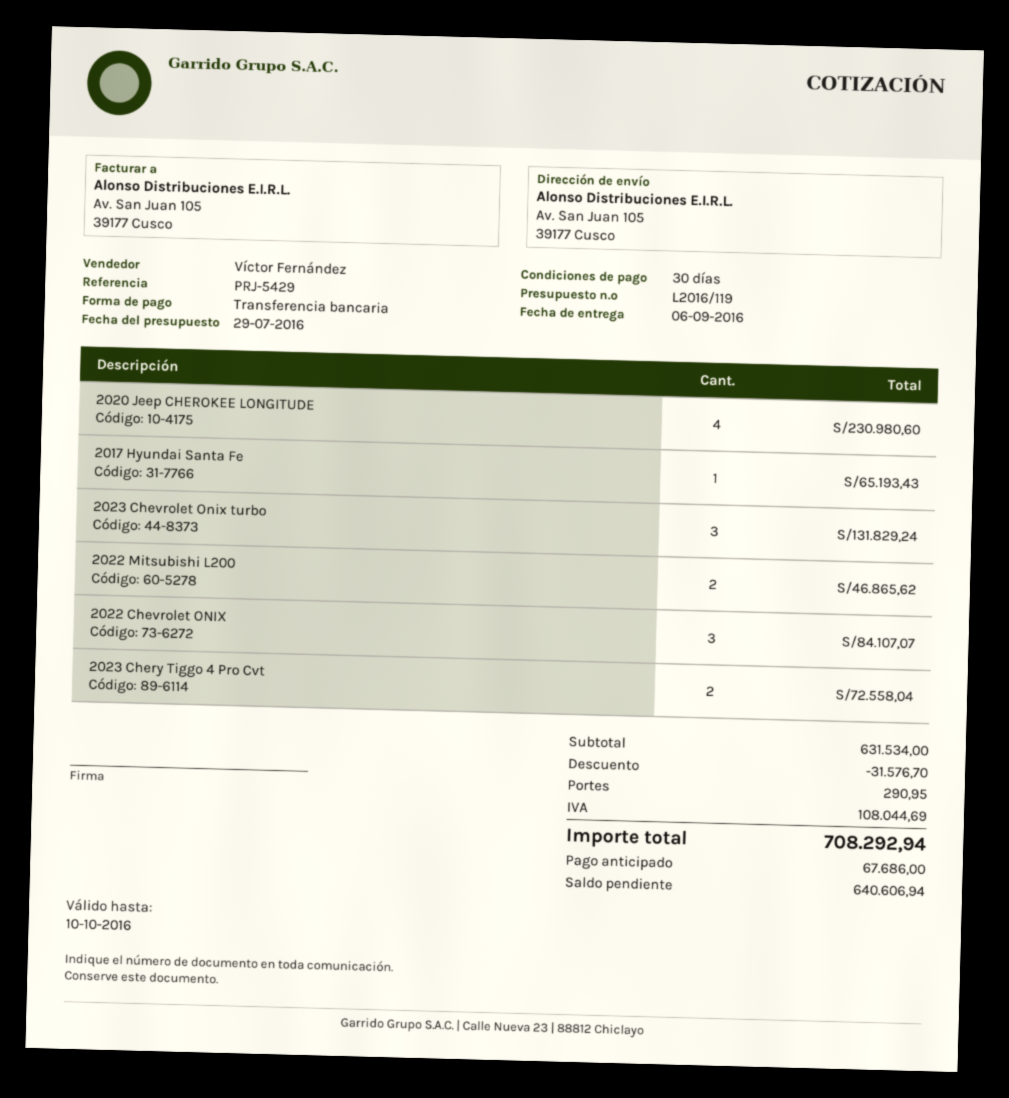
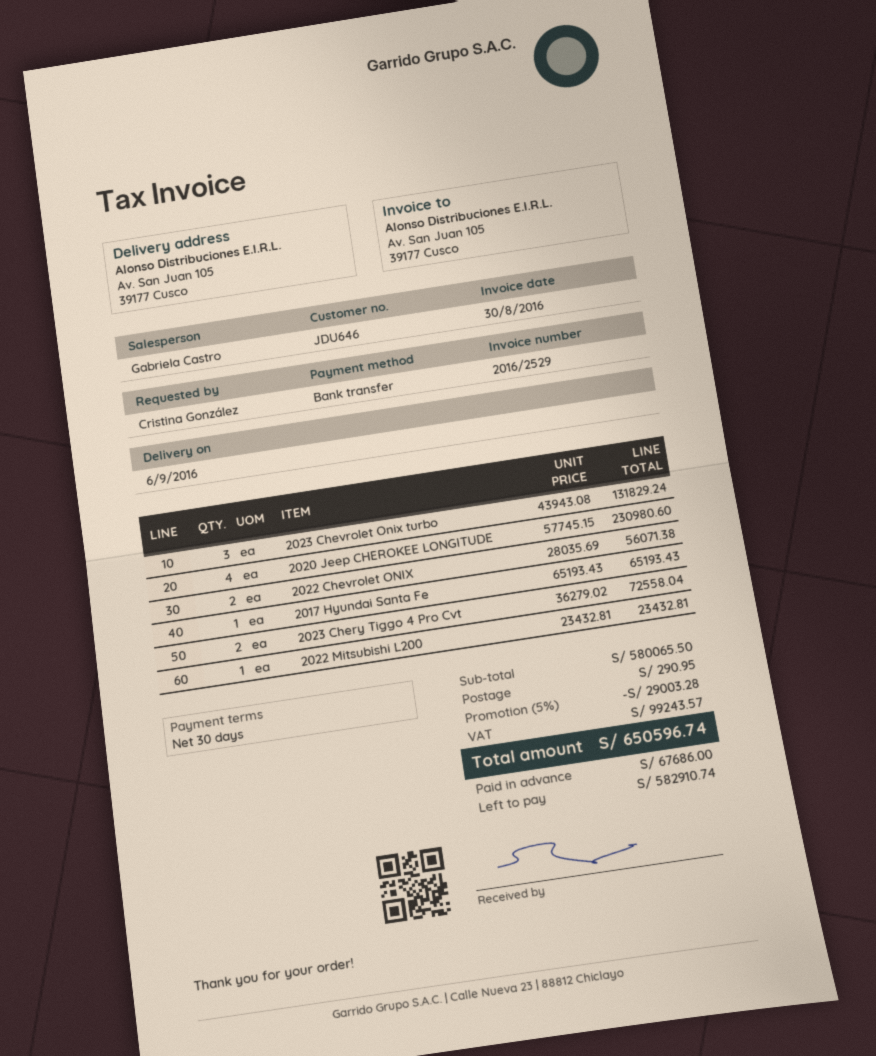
sales rep: Víctor Fernández -> Gabriela Castro
2022 Mitsubishi L200: 2 for 46865.62 -> 1 for 23432.81
2022 Chevrolet ONIX: 3 for 84107.07 -> 2 for 56071.38
subtotal: 631534.00 -> 580065.50
discount: 31576.70 -> 29003.28
tax: 108044.69 -> 99243.57
total: 708292.94 -> 650596.74
balance: 640606.94 -> 582910.74

